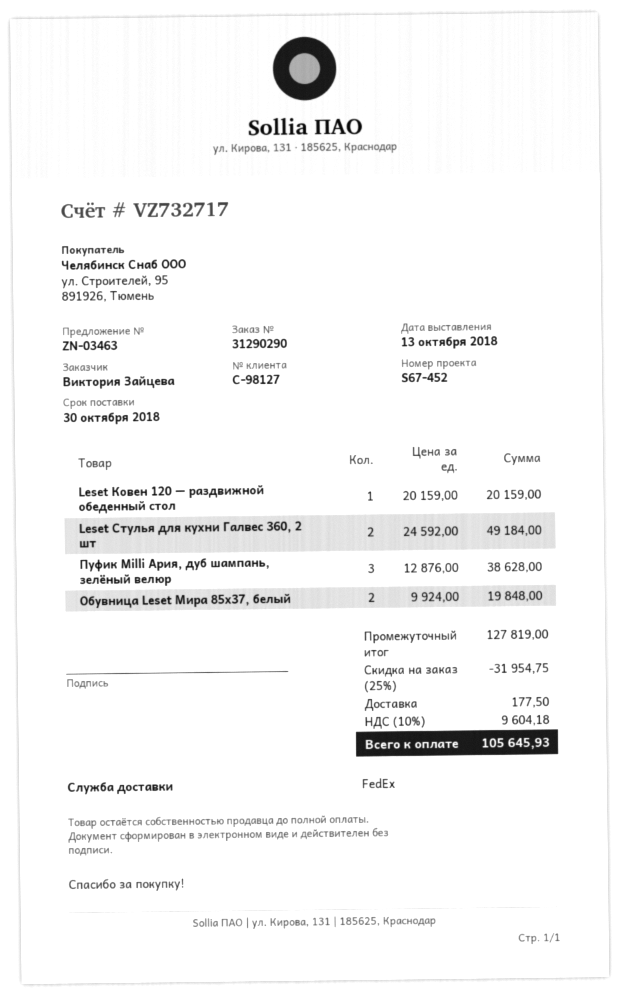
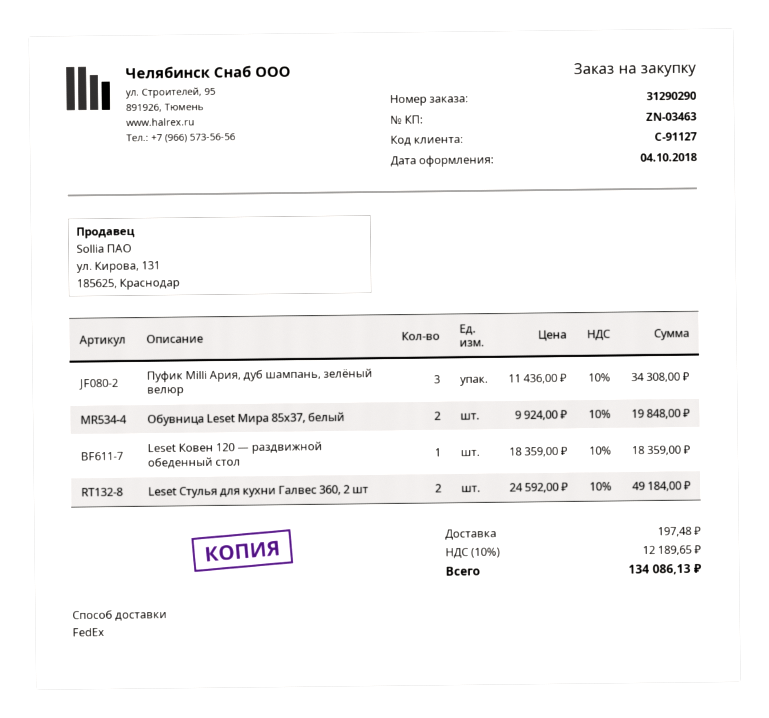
customer number: C-98127 -> C-91127
Leset Ковен 120 — раздвижной обеденный стол: 1 x 20159.00 = 20159.00 -> 1 x 18359.00 = 18359.00
Пуфик Milli Ария, дуб шампань, зелёный велюр: 3 x 12876.00 = 38628.00 -> 3 x 11436.00 = 34308.00
discount: 25% = 31954.75 -> none
shipping: 177.50 -> 197.48
tax: 10% = 9604.18 -> 10% = 12189.65
total: 105645.93 -> 134086.13

